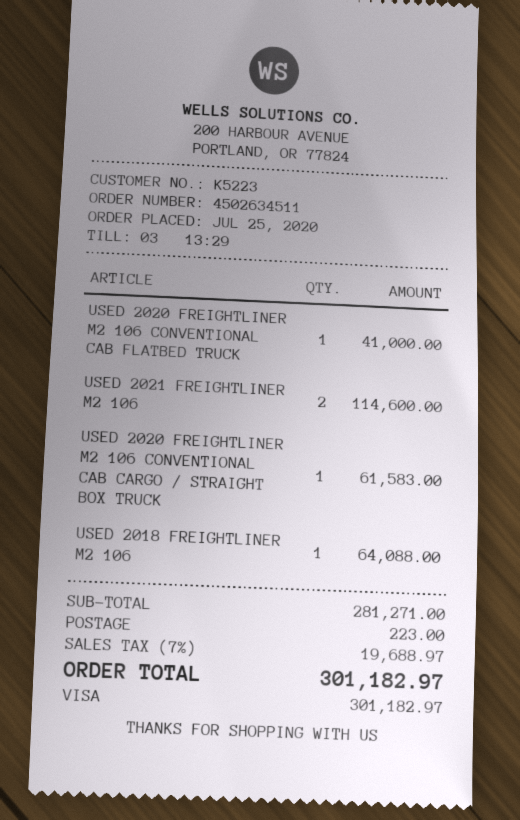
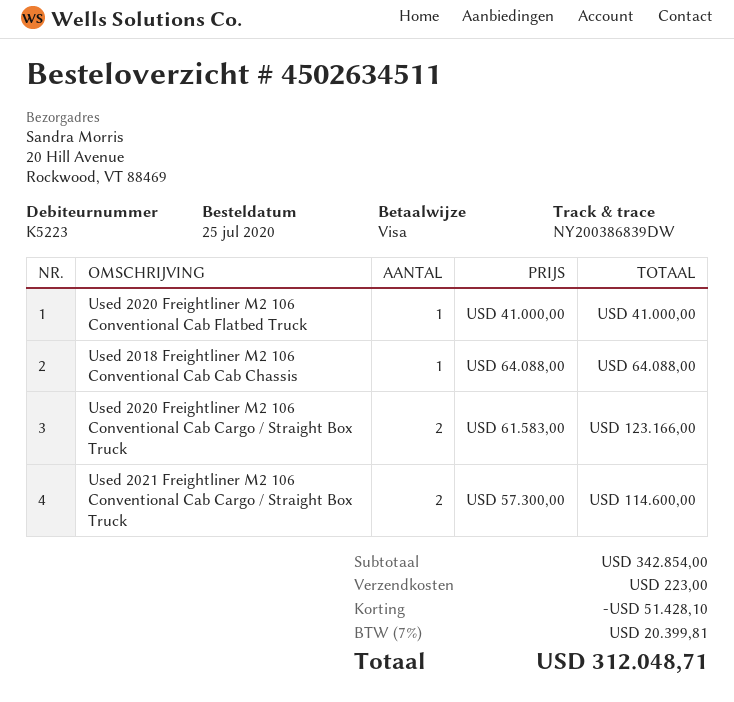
USED 2020 FREIGHTLINER M2 106 CONVENTIONAL CAB CARGO / STRAIGHT BOX TRUCK: 1 for 61583.00 -> 2 for 123166.00
subtotal: 281271.00 -> 342854.00
discount: none -> 51428.10
tax: 7% = 19688.97 -> 7% = 20399.81
total: 301182.97 -> 312048.71

